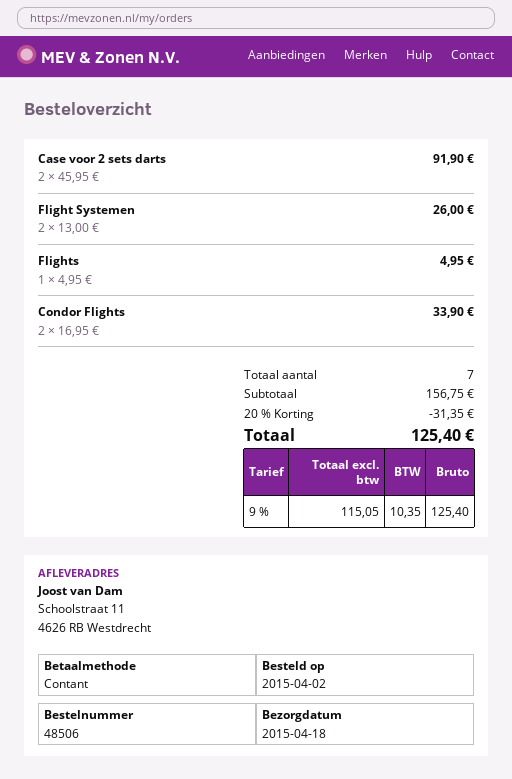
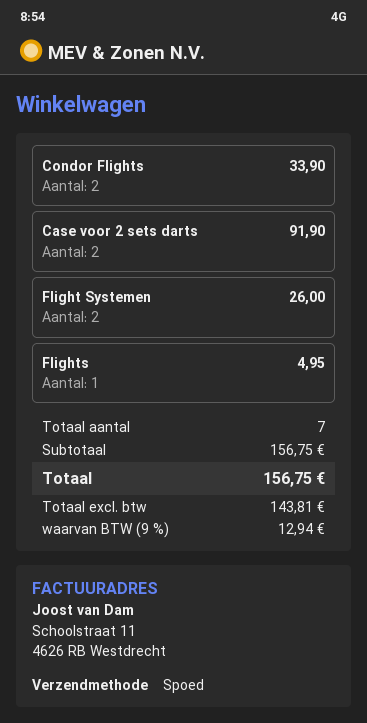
discount: 20% = 31.35 -> none
net: 115.05 -> 143.81
tax: 9% = 10.35 -> 9% = 12.94
total: 125.40 -> 156.75

